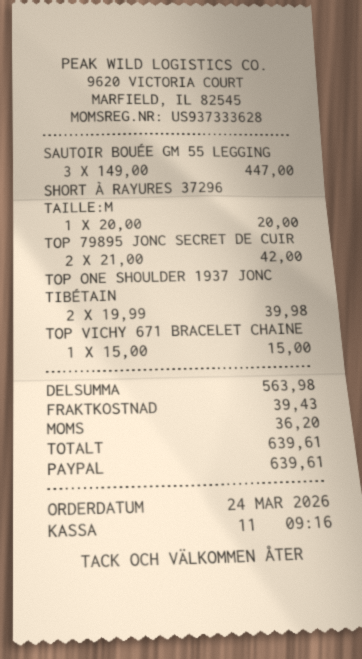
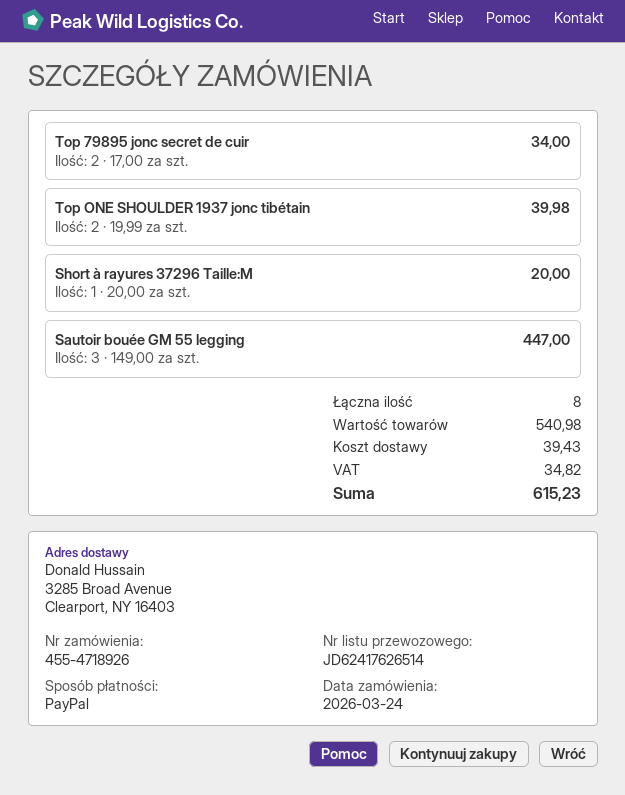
TOP 79895 JONC SECRET DE CUIR: 2 x 21.00 = 42.00 -> 2 x 17.00 = 34.00
TOP VICHY 671 BRACELET CHAINE: 1 x 15.00 = 15.00 -> none
subtotal: 563.98 -> 540.98
tax: 36.20 -> 34.82
total: 639.61 -> 615.23

